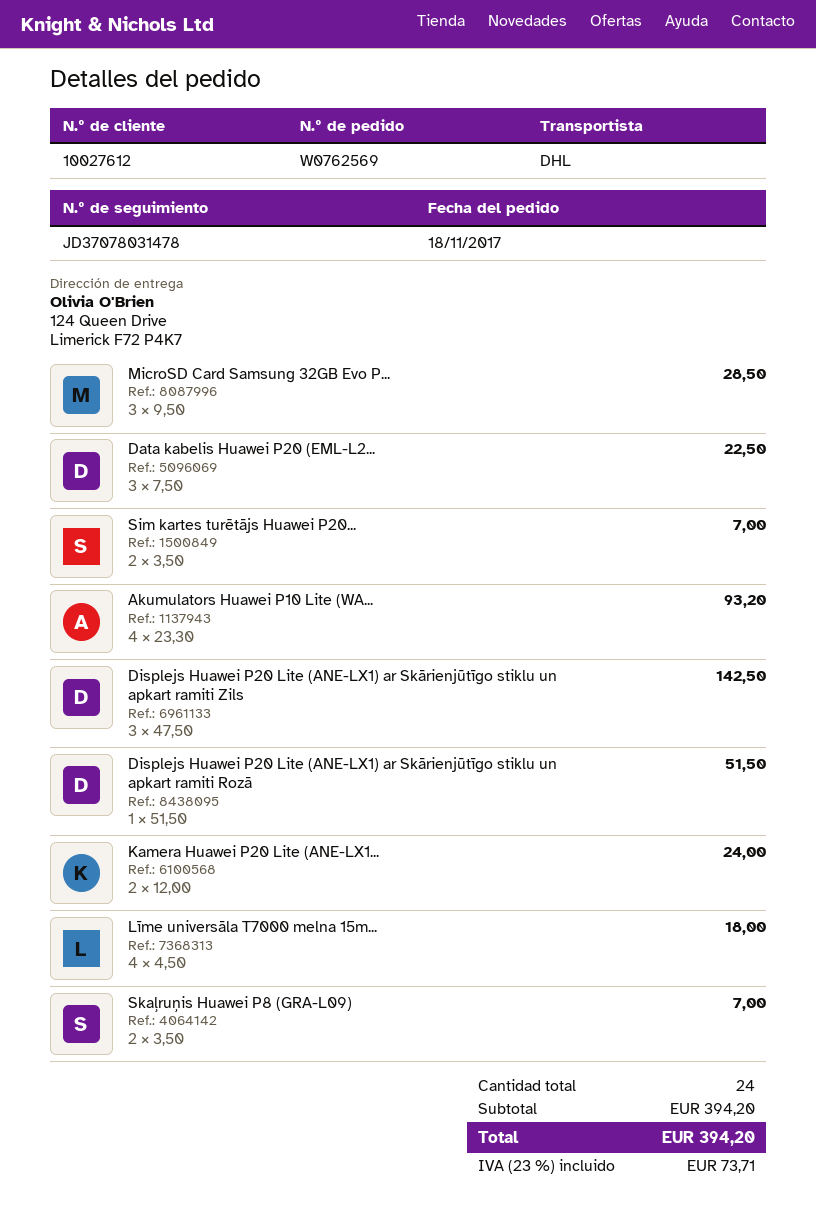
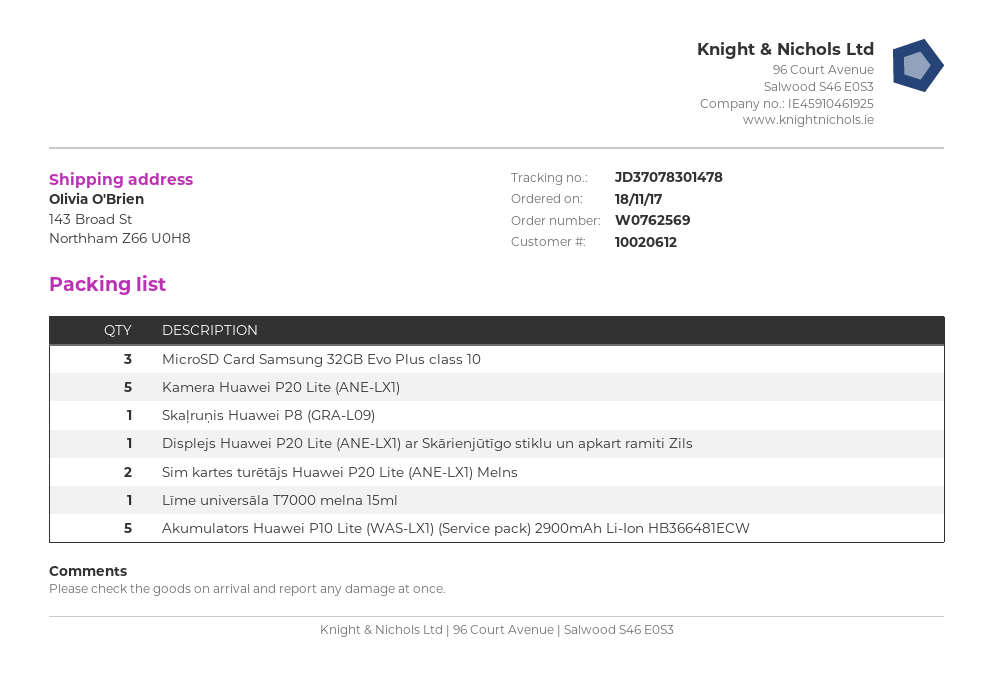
customer number: 10027612 -> 10020612
tracking number: JD37078031478 -> JD37078301478
ship to: 124 Queen Drive, Limerick F72 P4K7 -> 143 Broad St, Northham Z66 U0H8
Data kabelis Huawei P20 (EML-L2...: 3 -> none
Akumulators Huawei P10 Lite (WA...: 4 -> 5
Displejs Huawei P20 Lite (ANE-LX1) ar Skārienjūtīgo stiklu un apkart ramiti Zils: 3 -> 1
Displejs Huawei P20 Lite (ANE-LX1) ar Skārienjūtīgo stiklu un apkart ramiti Rozā: 1 -> none
Kamera Huawei P20 Lite (ANE-LX1...: 2 -> 5
Līme universāla T7000 melna 15m...: 4 -> 1
Skaļruņis Huawei P8 (GRA-L09): 2 -> 1

